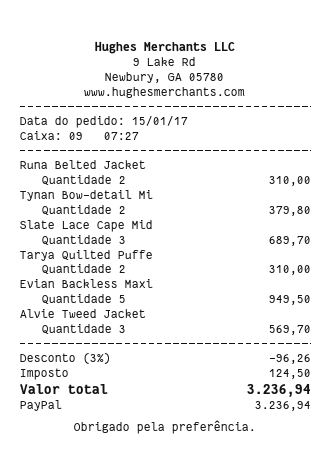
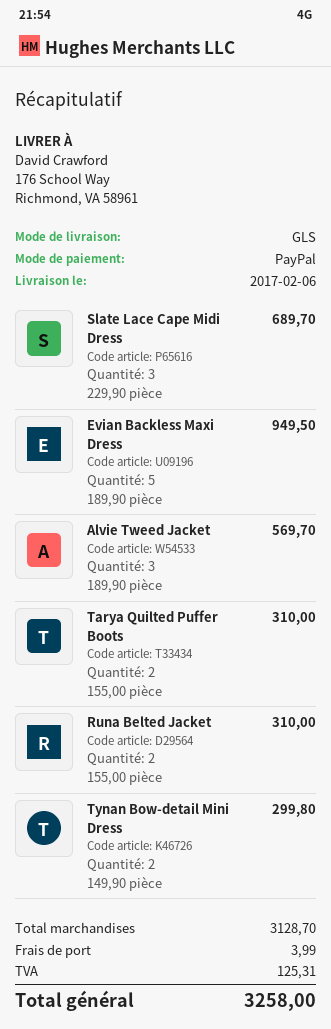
Tynan Bow-detail Mi: 2 for 379.80 -> 2 for 299.80
discount: 3% = 96.26 -> none
shipping: none -> 3.99
tax: 124.50 -> 125.31
total: 3236.94 -> 3258.00

